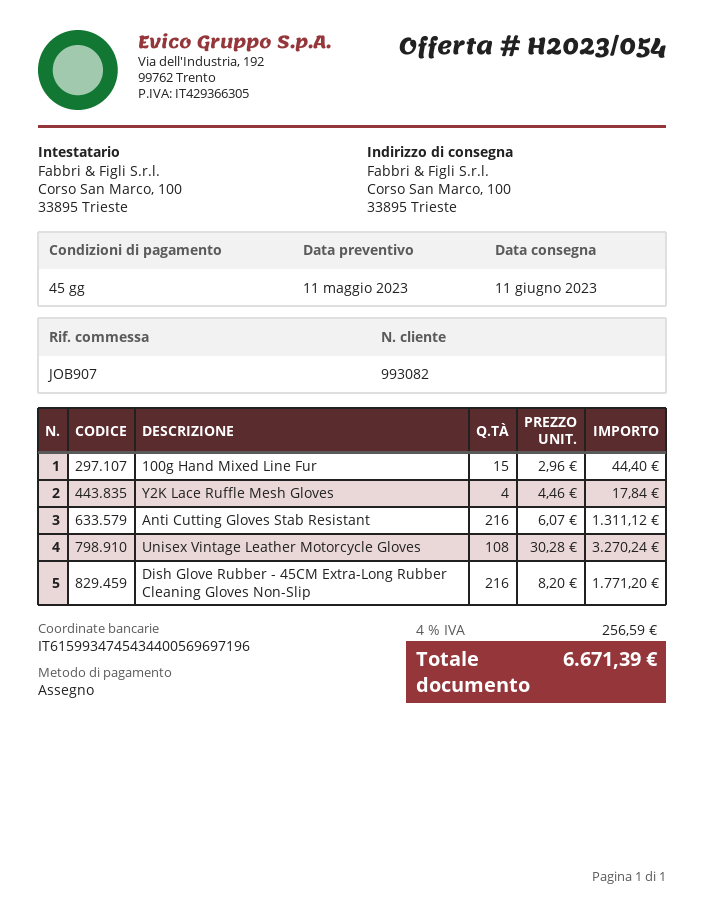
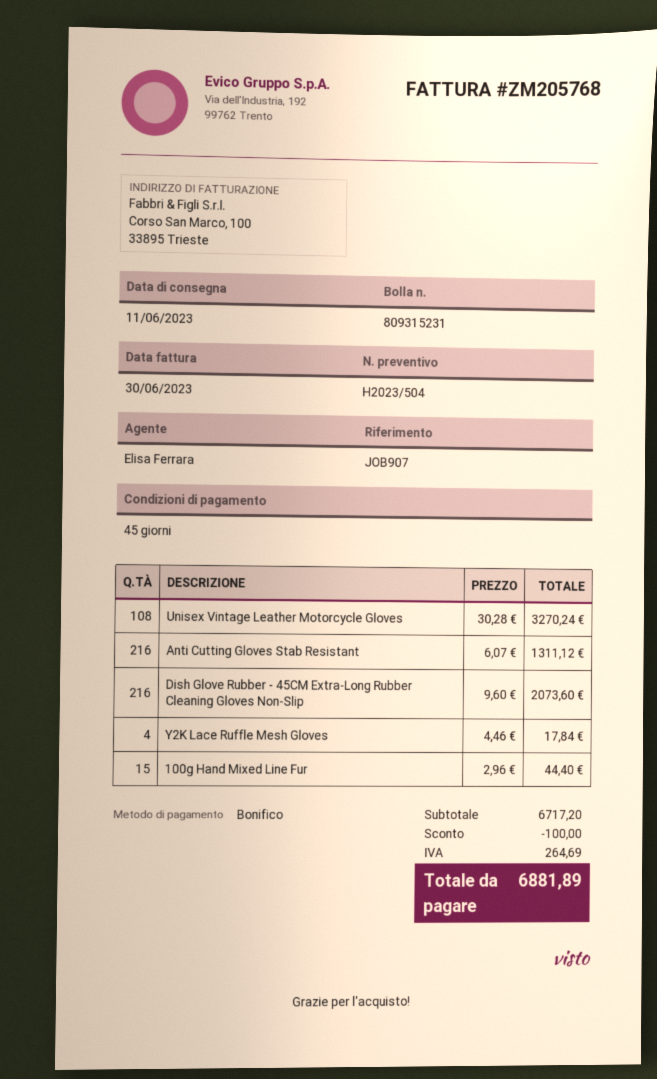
quote number: H2023/054 -> H2023/504
payment method: cheque -> bank transfer
Dish Glove Rubber - 45CM Extra-Long Rubber Cleaning Gloves Non-Slip: 216 x 8.20 = 1771.20 -> 216 x 9.60 = 2073.60
discount: none -> 100.00
tax: 256.59 -> 264.69
total: 6671.39 -> 6881.89

